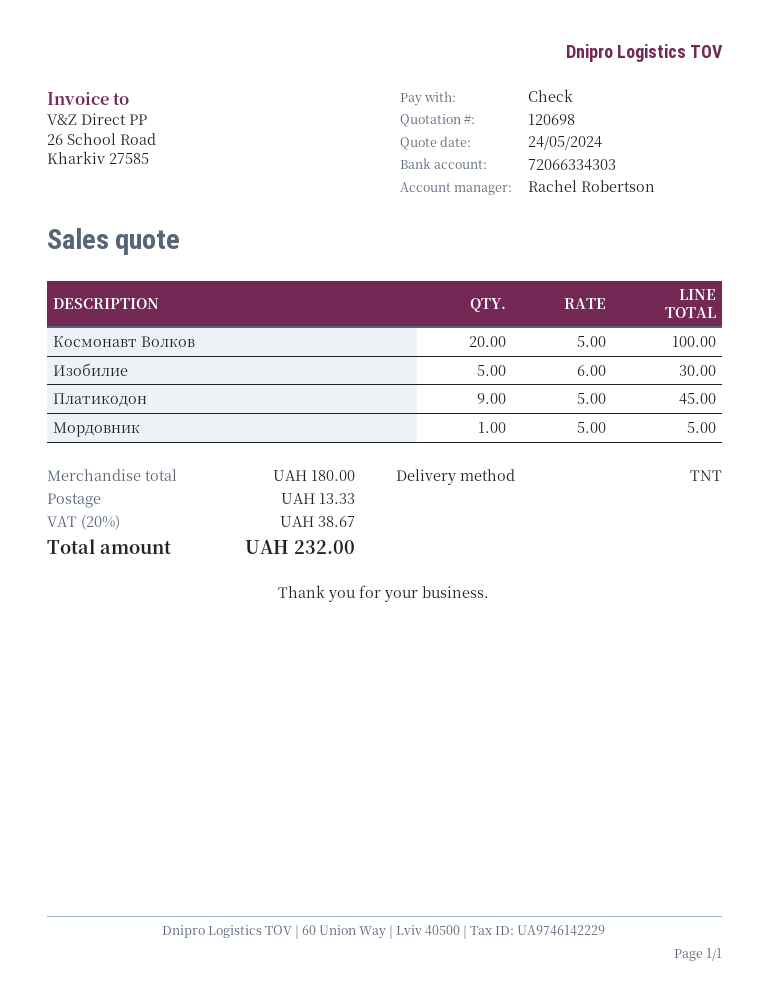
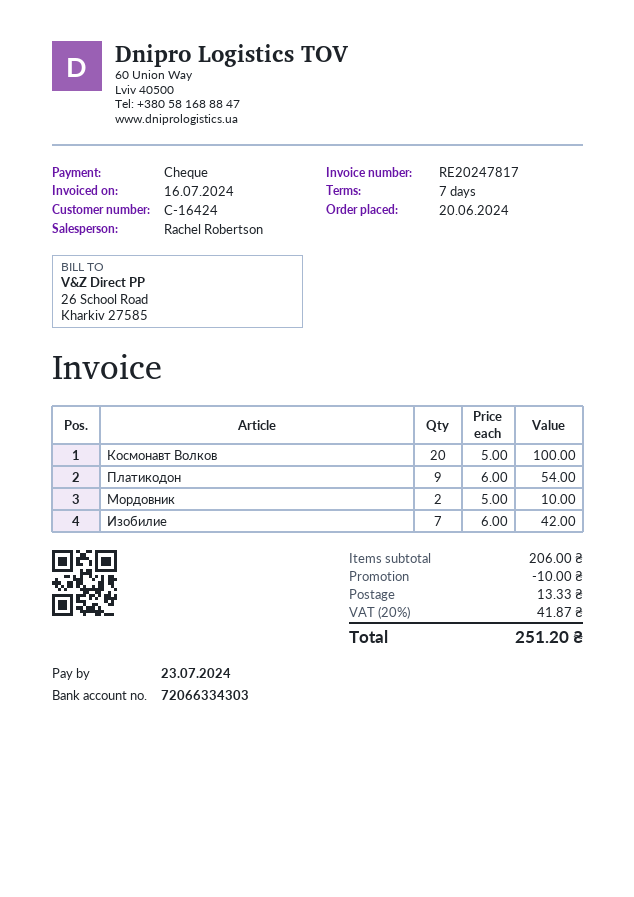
Изобилие: 5 x 6.00 = 30.00 -> 7 x 6.00 = 42.00
Платикодон: 9 x 5.00 = 45.00 -> 9 x 6.00 = 54.00
Мордовник: 1 x 5.00 = 5.00 -> 2 x 5.00 = 10.00
subtotal: 180.00 -> 206.00
discount: none -> 10.00
tax: 20% = 38.67 -> 20% = 41.87
total: 232.00 -> 251.20

